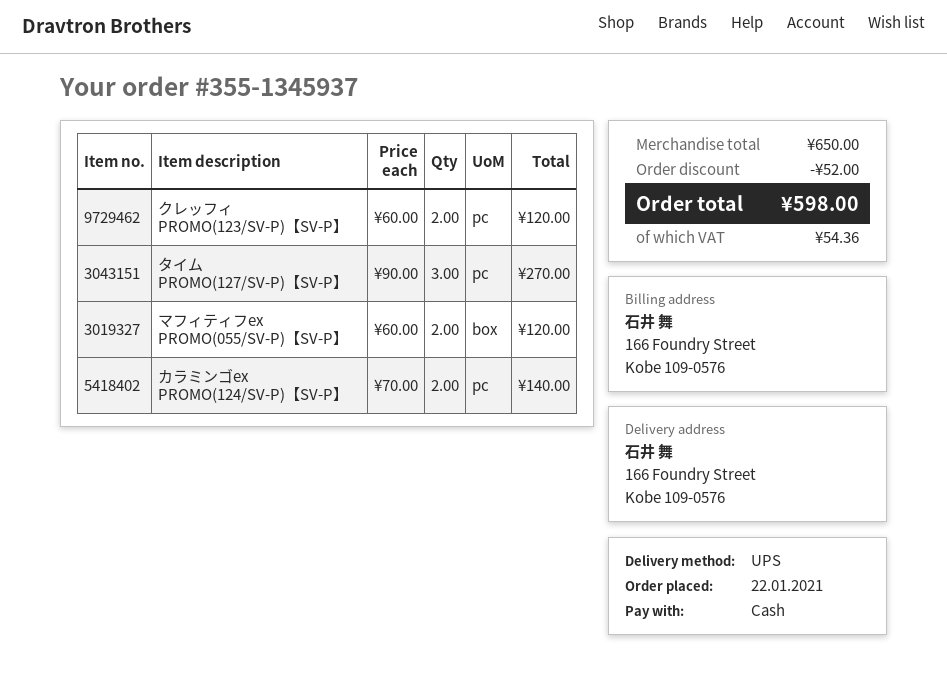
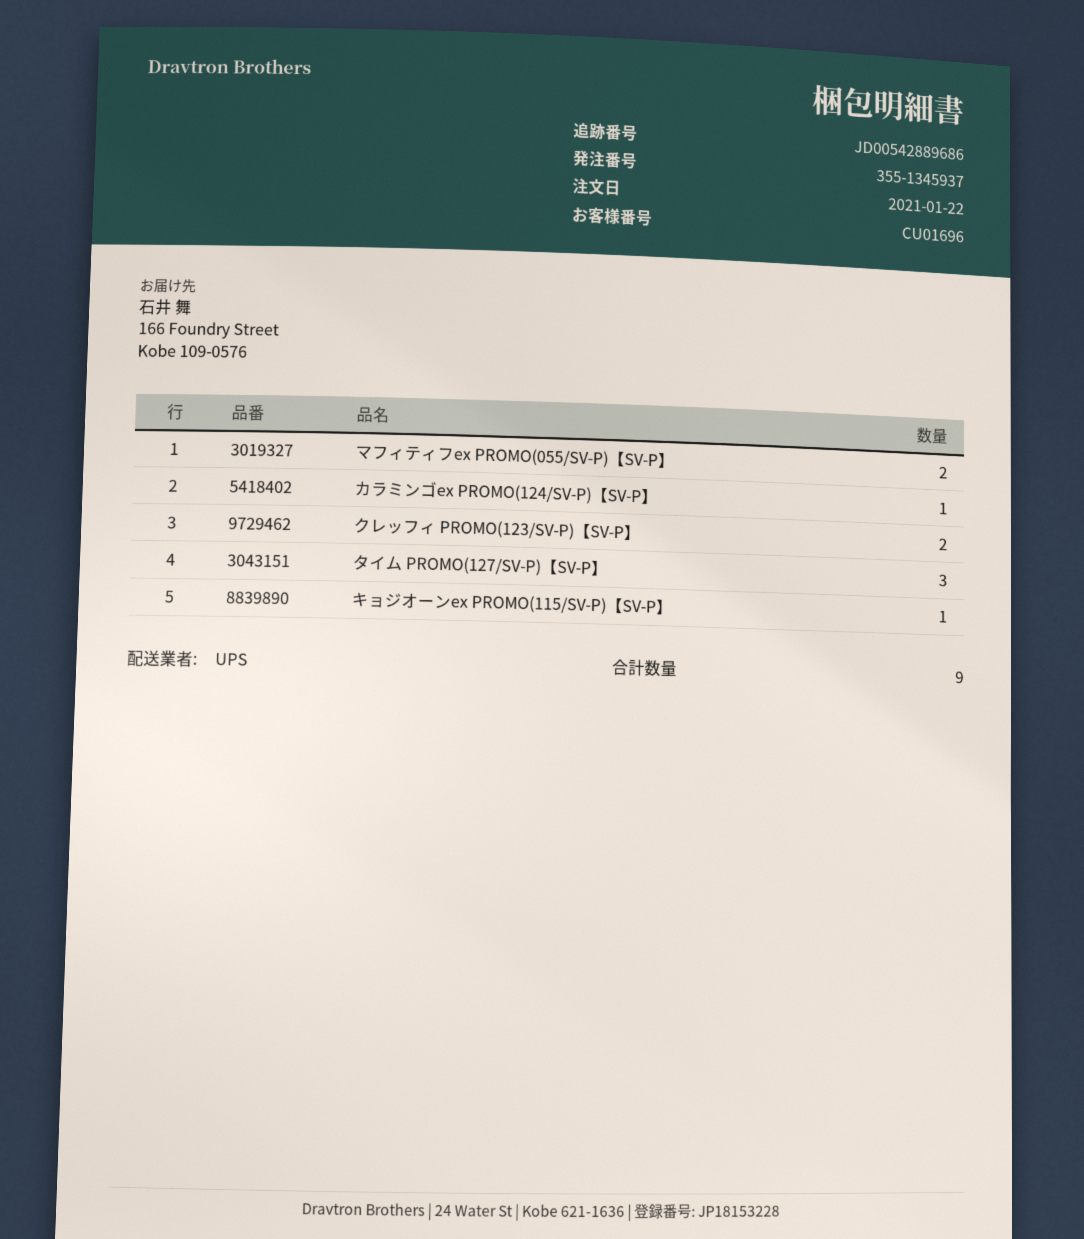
カラミンゴex PROMO(124/SV-P)【SV-P】: 2 -> 1
キョジオーンex PROMO(115/SV-P)【SV-P】: none -> 1

